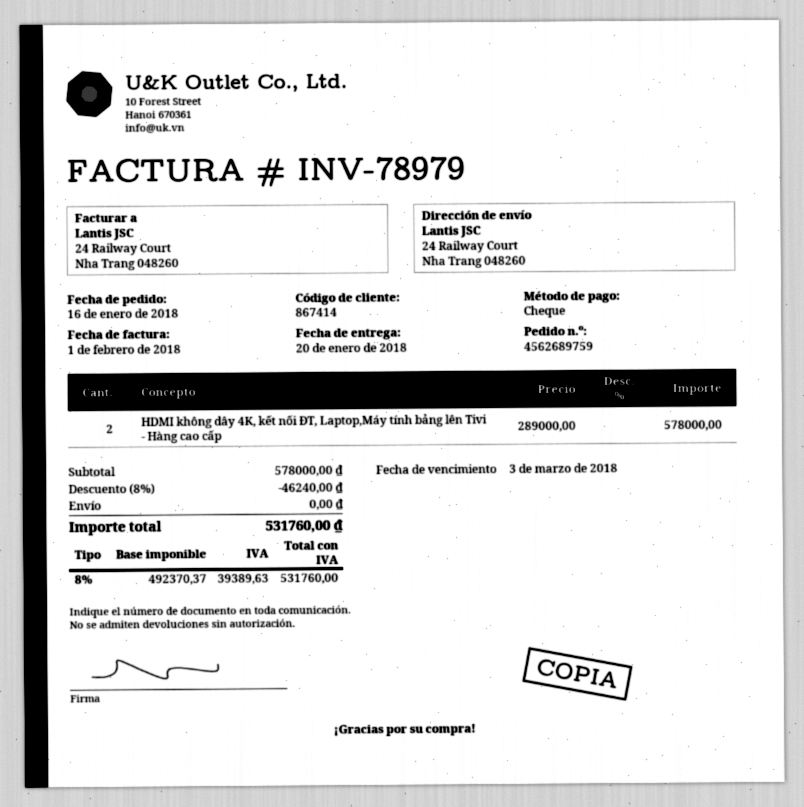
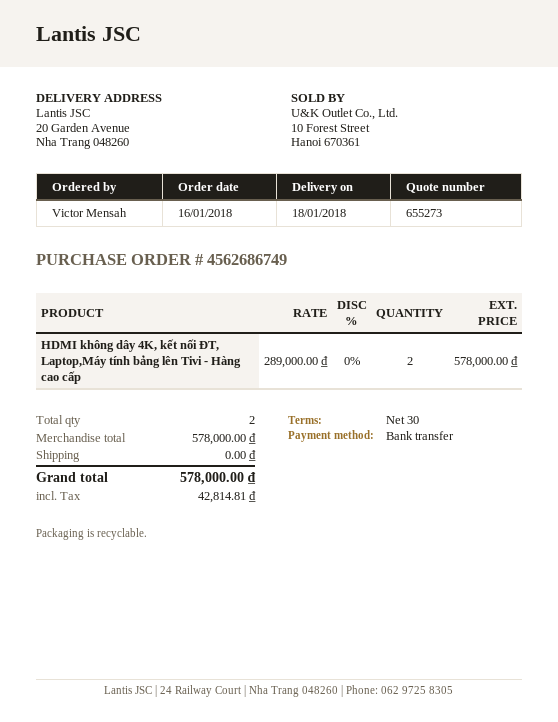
order number: 4562689759 -> 4562686749
delivery date: 2018-01-20 -> 2018-01-18
payment method: cheque -> bank transfer
ship to: 24 Railway Court, Nha Trang 048260 -> 20 Garden Avenue, Nha Trang 048260
discount: 8% = 46240.00 -> none
tax: 39389.63 -> 42814.81
total: 531760.00 -> 578000.00

